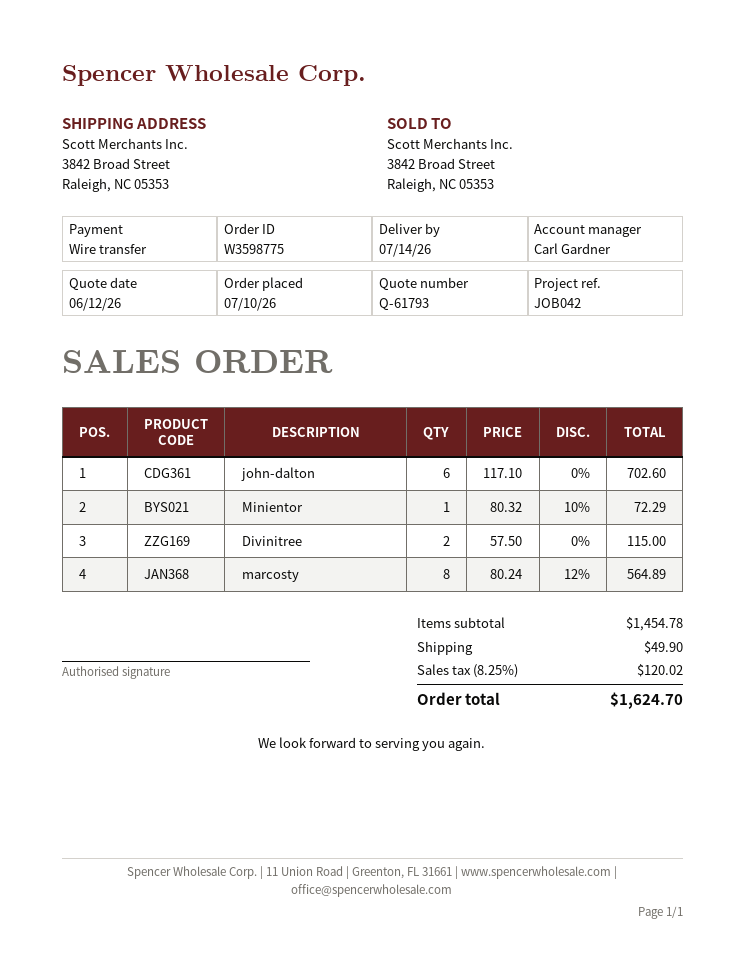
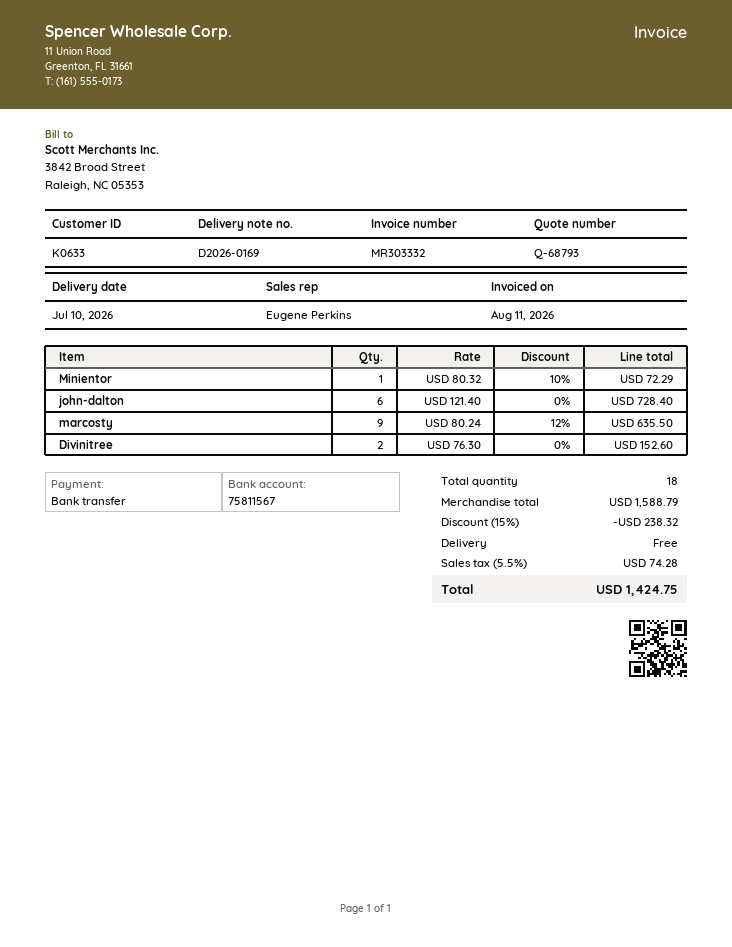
quote number: Q-61793 -> Q-68793
delivery date: 2026-07-14 -> 2026-07-10
sales rep: Carl Gardner -> Eugene Perkins
john-dalton: 6 x 117.10 = 702.60 -> 6 x 121.40 = 728.40
Divinitree: 2 x 57.50 = 115.00 -> 2 x 76.30 = 152.60
marcosty: 8 x 80.24 - 12% = 564.89 -> 9 x 80.24 - 12% = 635.50
subtotal: 1454.78 -> 1588.79
discount: none -> 15% = 238.32
shipping: 49.90 -> 0.00
tax: 8.25% = 120.02 -> 5.5% = 74.28
total: 1624.70 -> 1424.75

